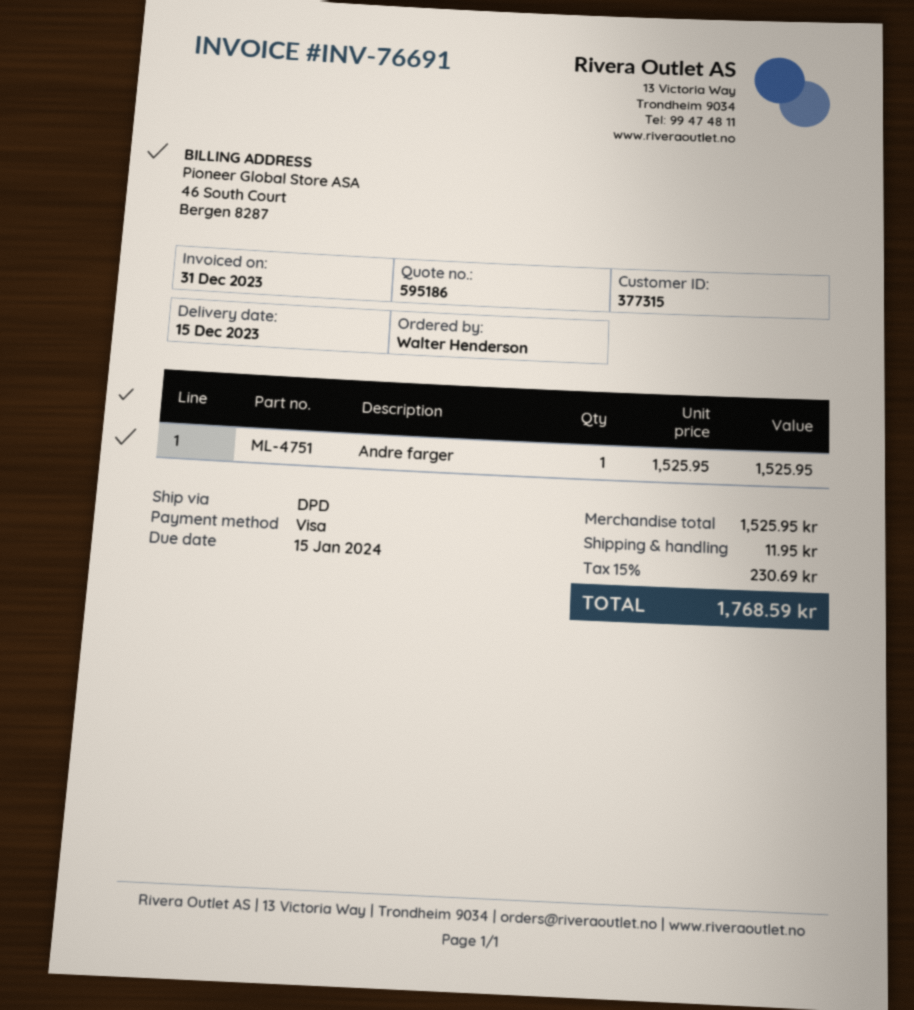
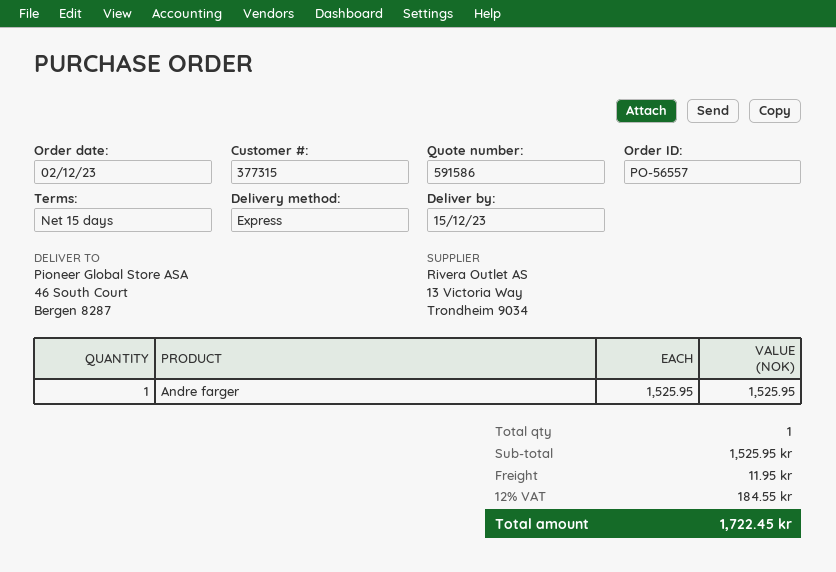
quote number: 595186 -> 591586
shipping method: DPD -> express
tax: 15% = 230.69 -> 12% = 184.55
total: 1768.59 -> 1722.45

